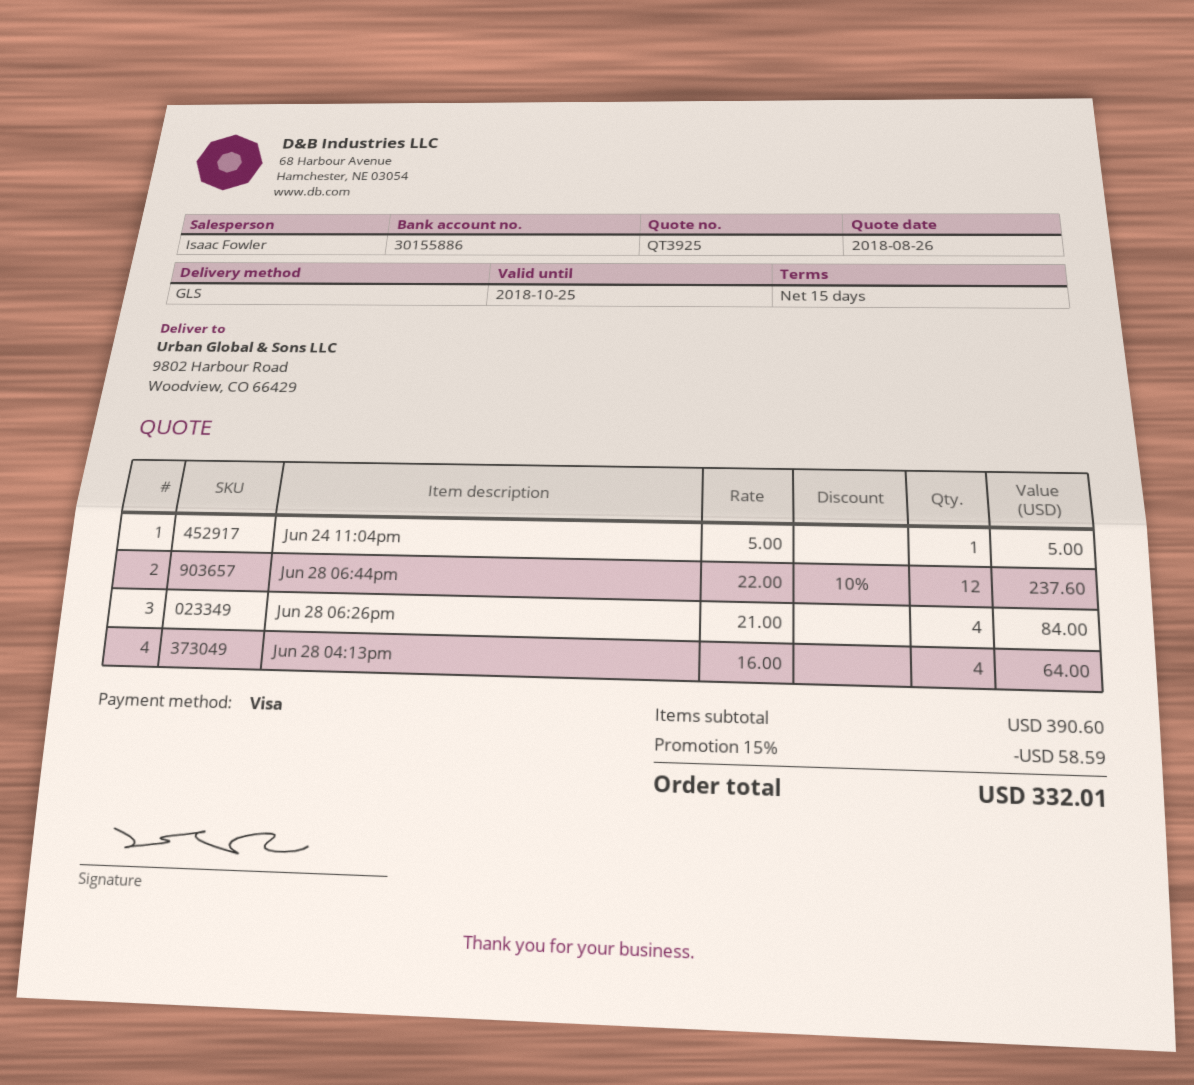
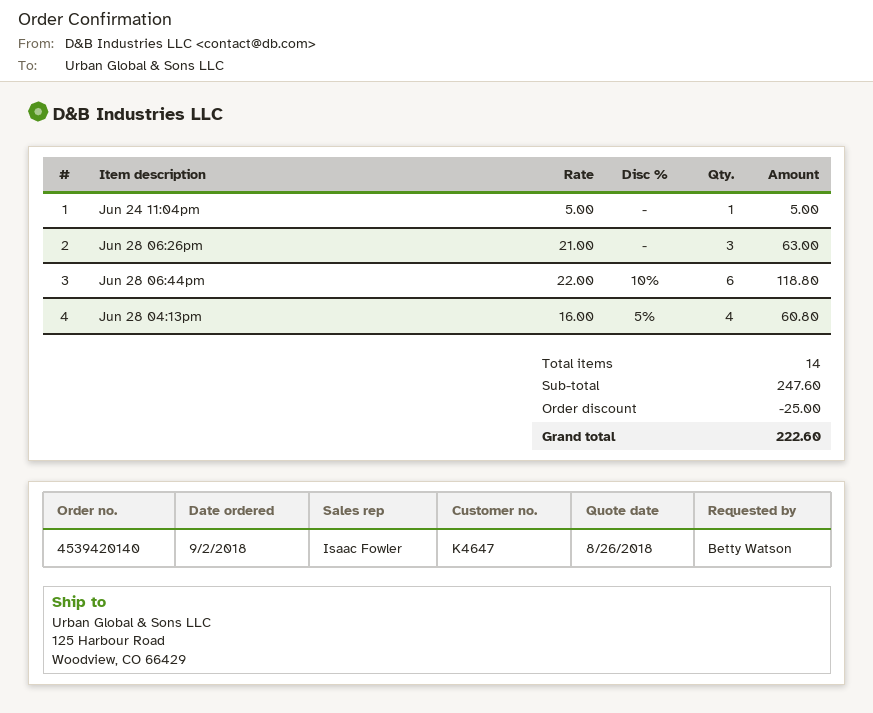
ship to: 9802 Harbour Road, Woodview, CO 66429 -> 125 Harbour Road, Woodview, CO 66429
Jun 28 06:44pm: 12 x 22.00 - 10% = 237.60 -> 6 x 22.00 - 10% = 118.80
Jun 28 06:26pm: 4 x 21.00 = 84.00 -> 3 x 21.00 = 63.00
Jun 28 04:13pm: 4 x 16.00 = 64.00 -> 4 x 16.00 - 5% = 60.80
subtotal: 390.60 -> 247.60
discount: 58.59 -> 25.00
total: 332.01 -> 222.60

